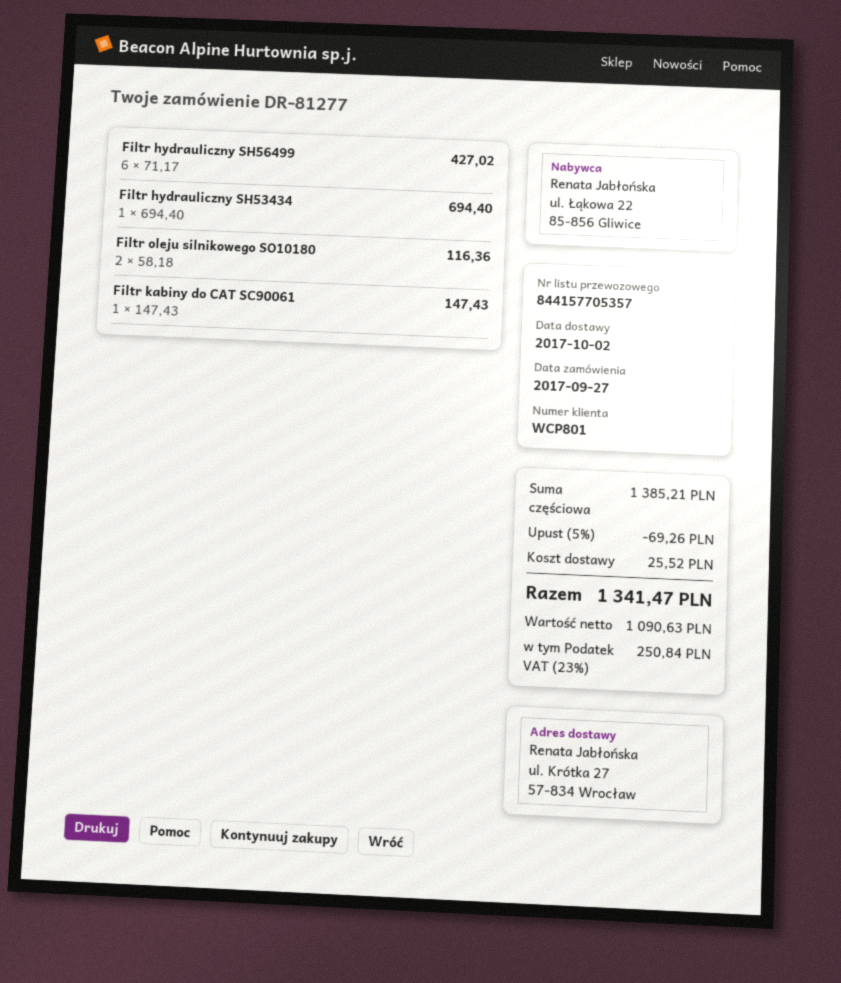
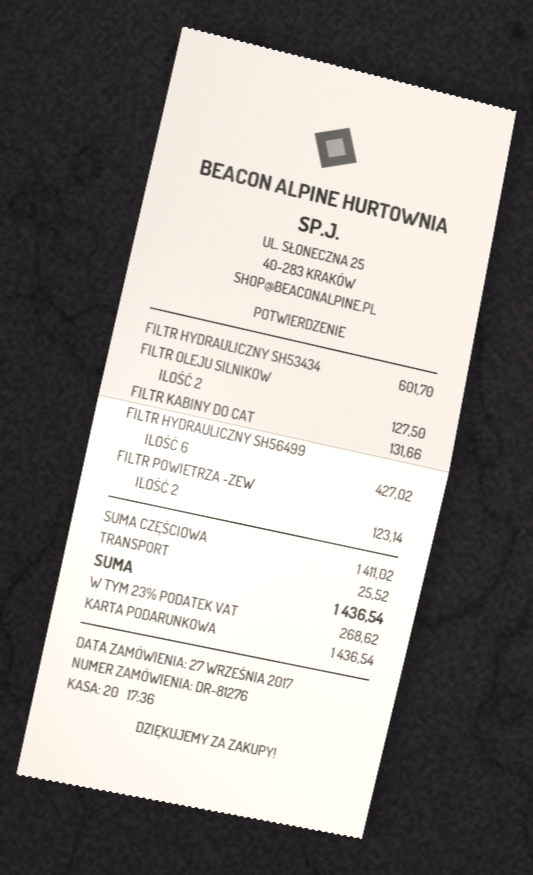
order number: DR-81277 -> DR-81276
Filtr hydrauliczny SH53434: 1 for 694.40 -> 1 for 601.70
Filtr oleju silnikowego SO10180: 2 for 116.36 -> 2 for 127.50
Filtr kabiny do CAT SC90061: 1 for 147.43 -> 1 for 131.66
FILTR POWIETRZA -ZEW: none -> 2 for 123.14
subtotal: 1385.21 -> 1411.02
discount: 5% = 69.26 -> none
tax: 23% = 250.84 -> 23% = 268.62
total: 1341.47 -> 1436.54

